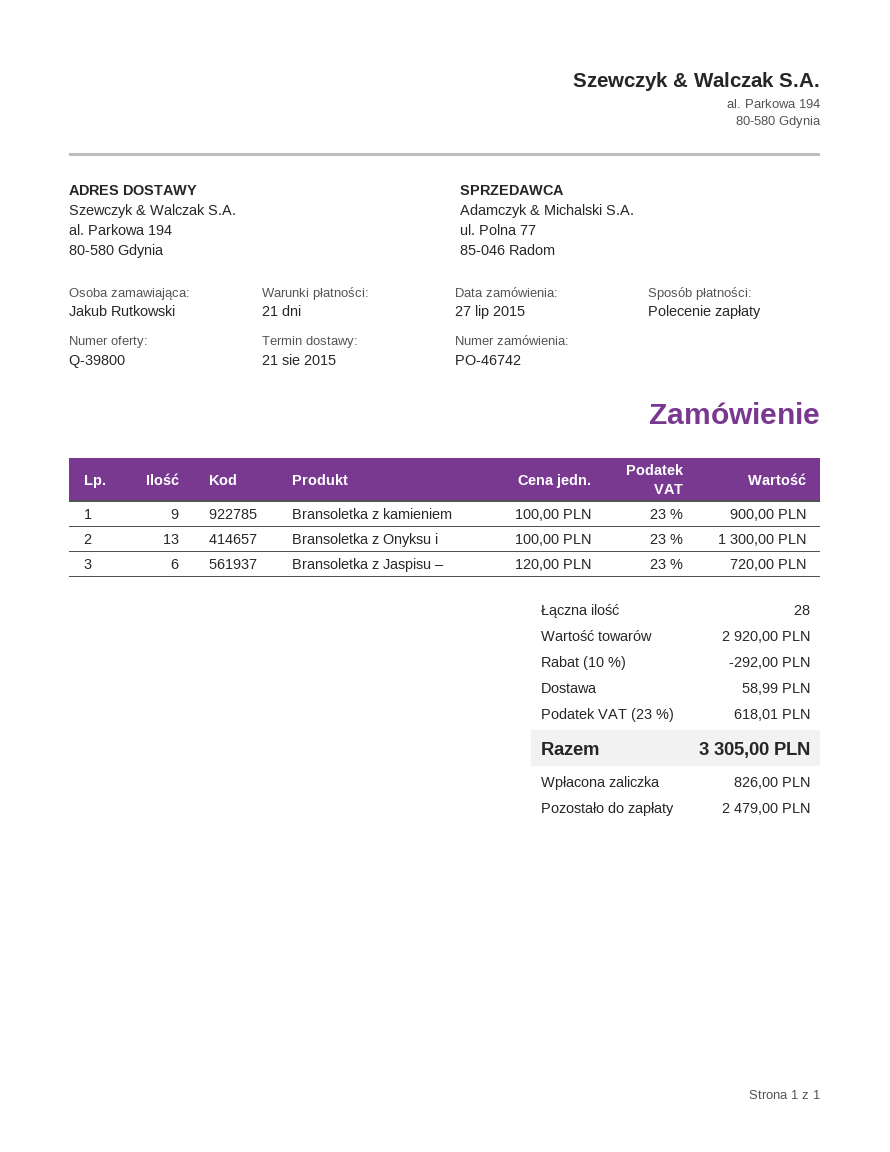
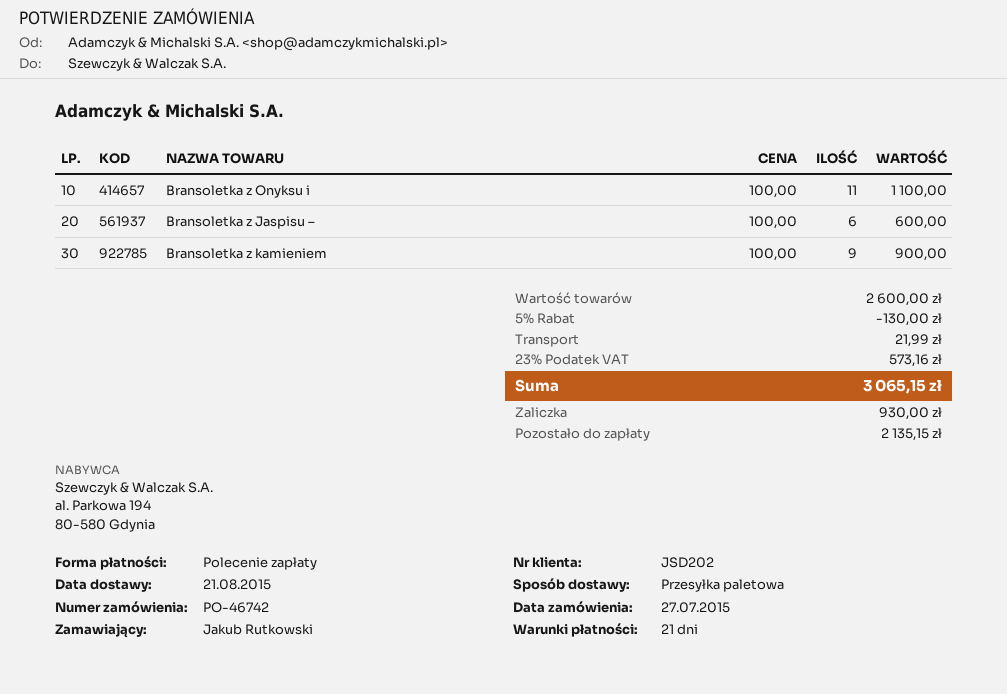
Bransoletka z Onyksu i: 13 x 100.00 = 1300.00 -> 11 x 100.00 = 1100.00
Bransoletka z Jaspisu –: 6 x 120.00 = 720.00 -> 6 x 100.00 = 600.00
subtotal: 2920.00 -> 2600.00
discount: 10% = 292.00 -> 5% = 130.00
shipping: 58.99 -> 21.99
tax: 23% = 618.01 -> 23% = 573.16
total: 3305.00 -> 3065.15
deposit: 826.00 -> 930.00
balance: 2479.00 -> 2135.15

